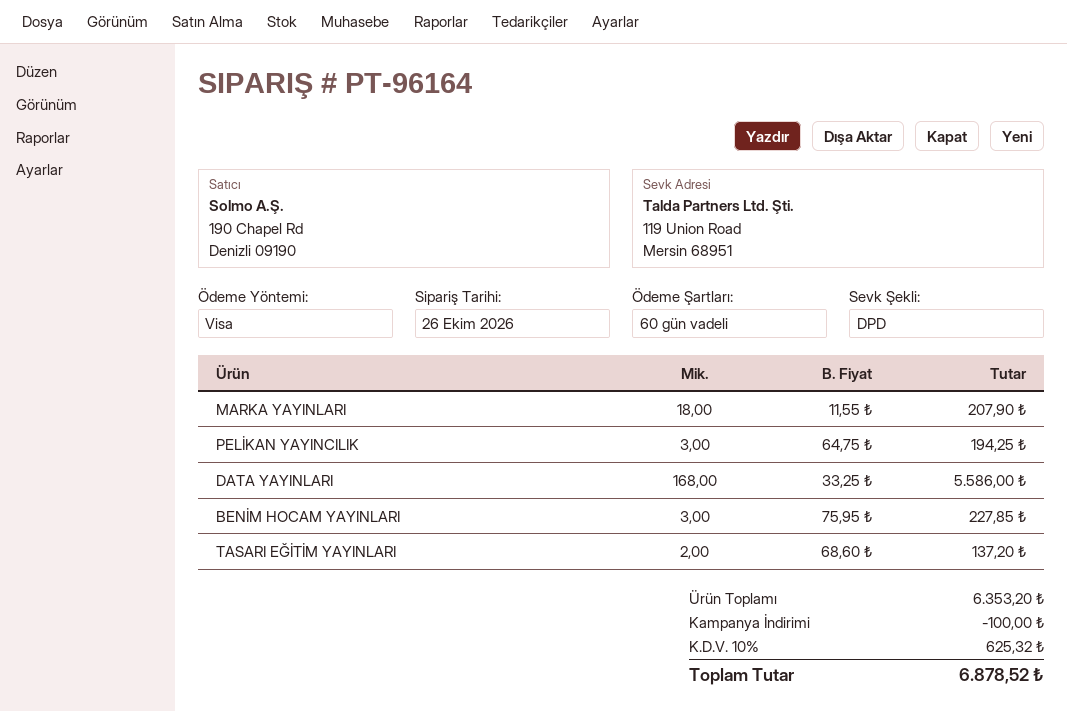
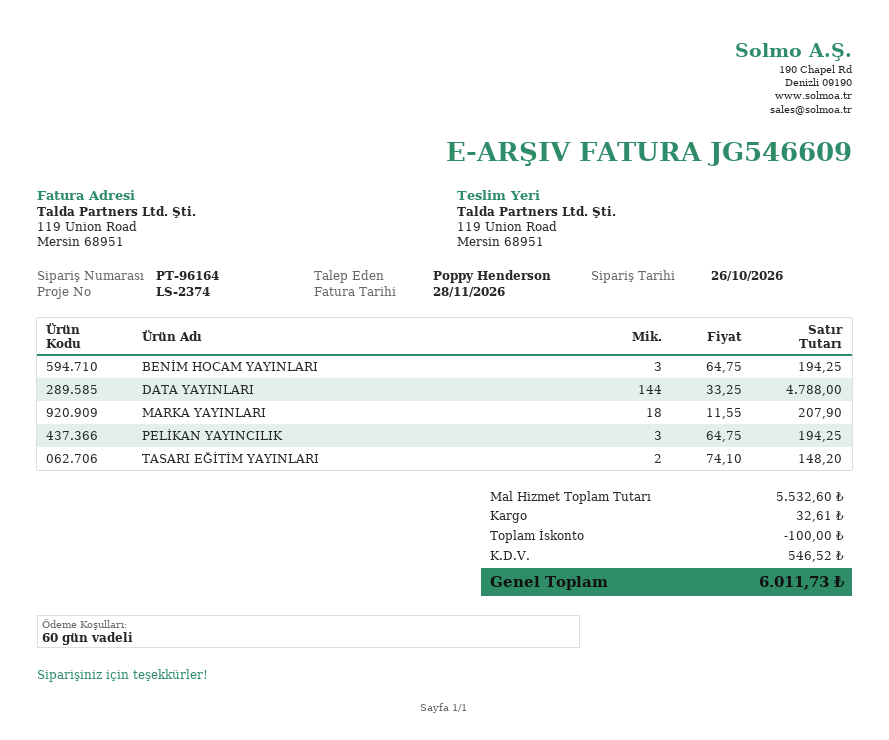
DATA YAYINLARI: 168 x 33.25 = 5586.00 -> 144 x 33.25 = 4788.00
BENİM HOCAM YAYINLARI: 3 x 75.95 = 227.85 -> 3 x 64.75 = 194.25
TASARI EĞİTİM YAYINLARI: 2 x 68.60 = 137.20 -> 2 x 74.10 = 148.20
subtotal: 6353.20 -> 5532.60
shipping: none -> 32.61
tax: 625.32 -> 546.52
total: 6878.52 -> 6011.73

